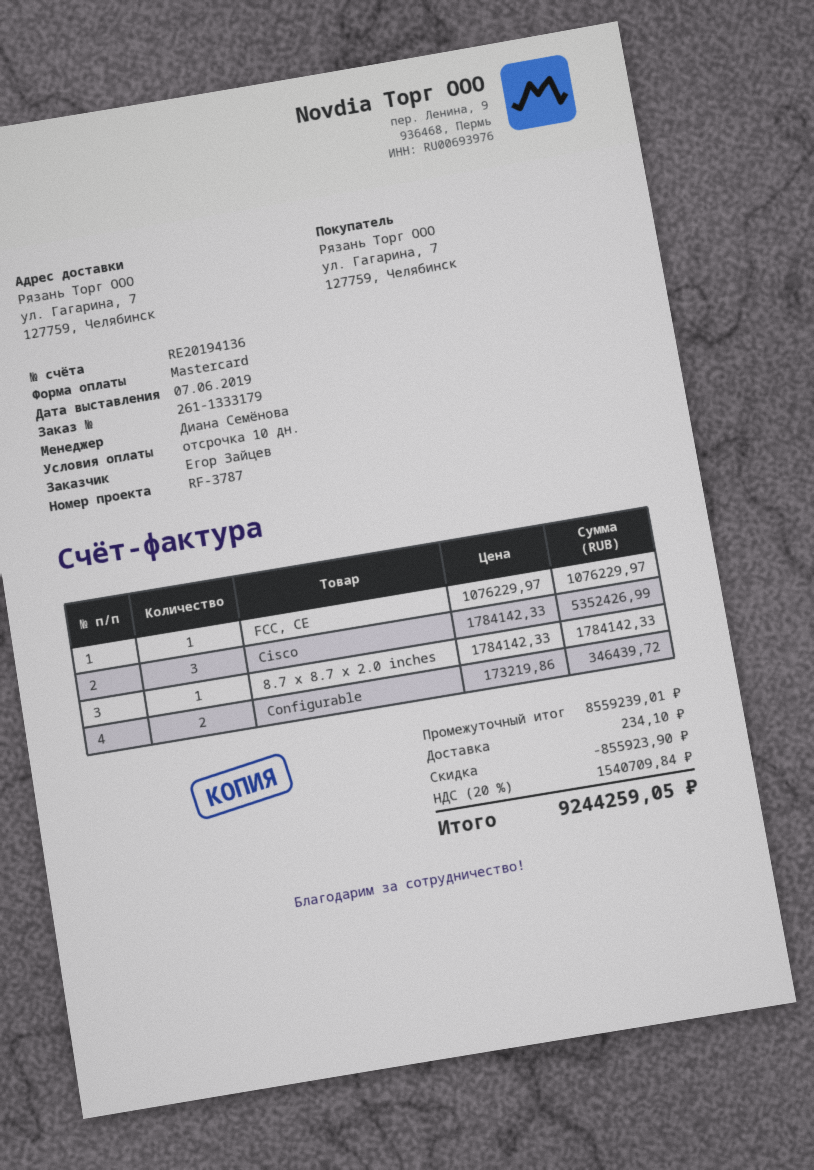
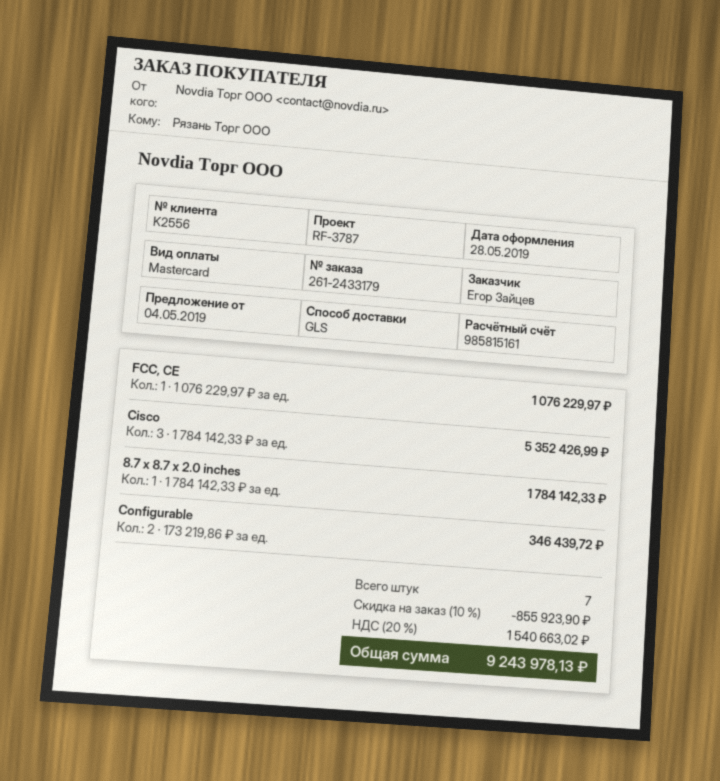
order number: 261-1333179 -> 261-2433179
shipping: 234.10 -> none
tax: 20% = 1540709.84 -> 20% = 1540663.02
total: 9244259.05 -> 9243978.13

